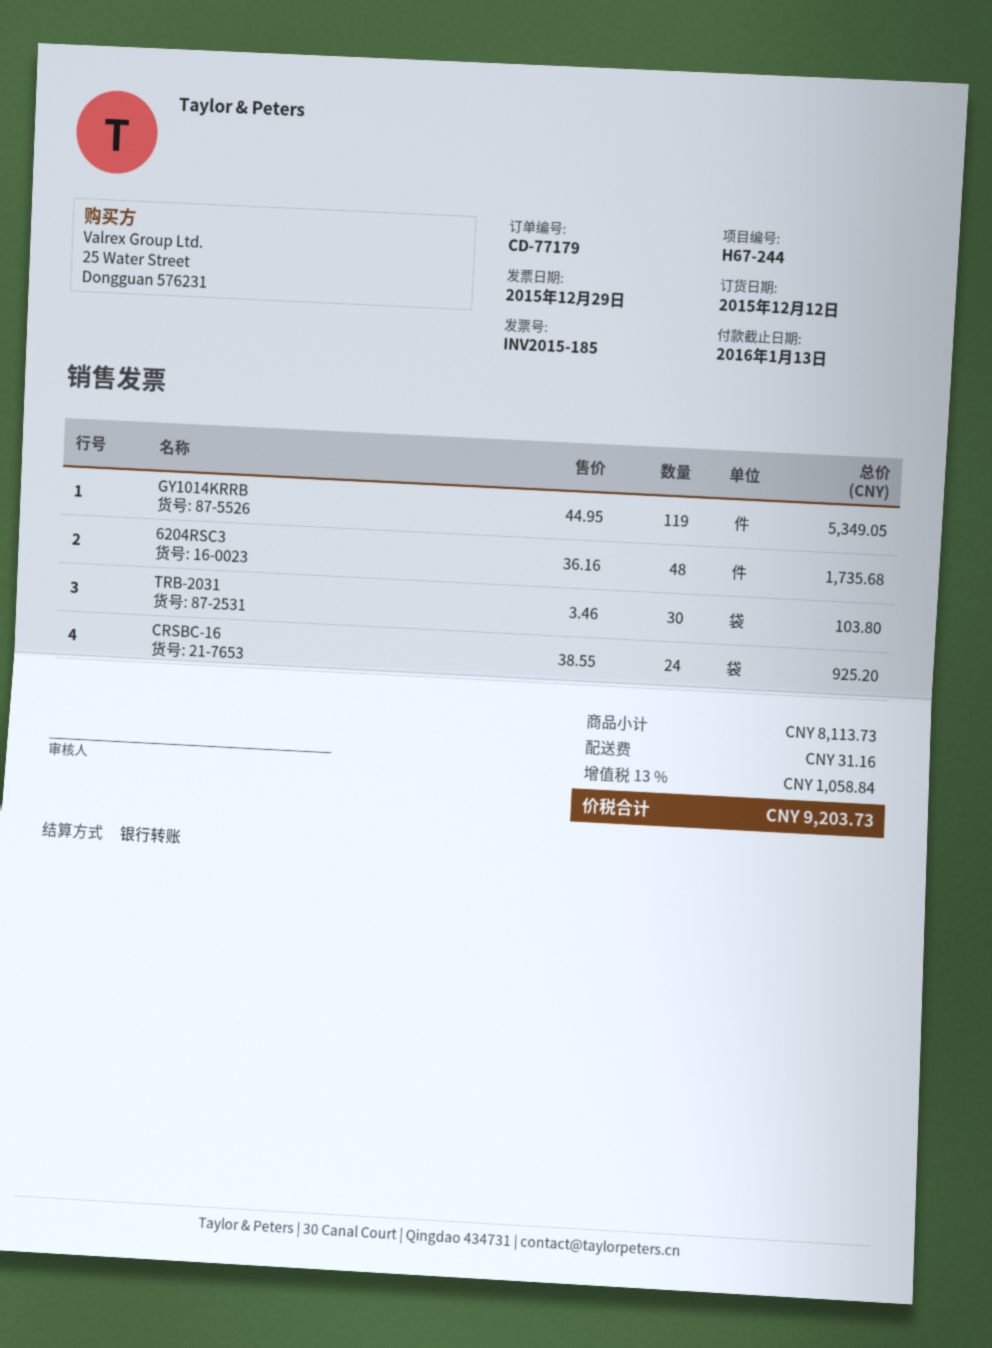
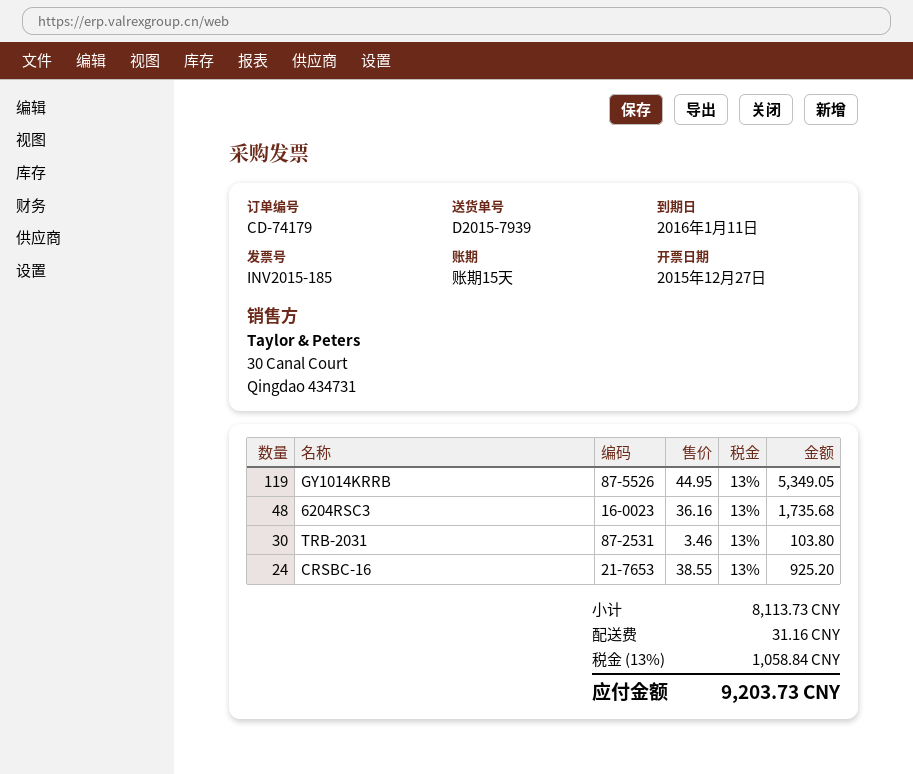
order number: CD-77179 -> CD-74179
invoice date: 2015-12-29 -> 2015-12-27
due date: 2016-01-13 -> 2016-01-11

